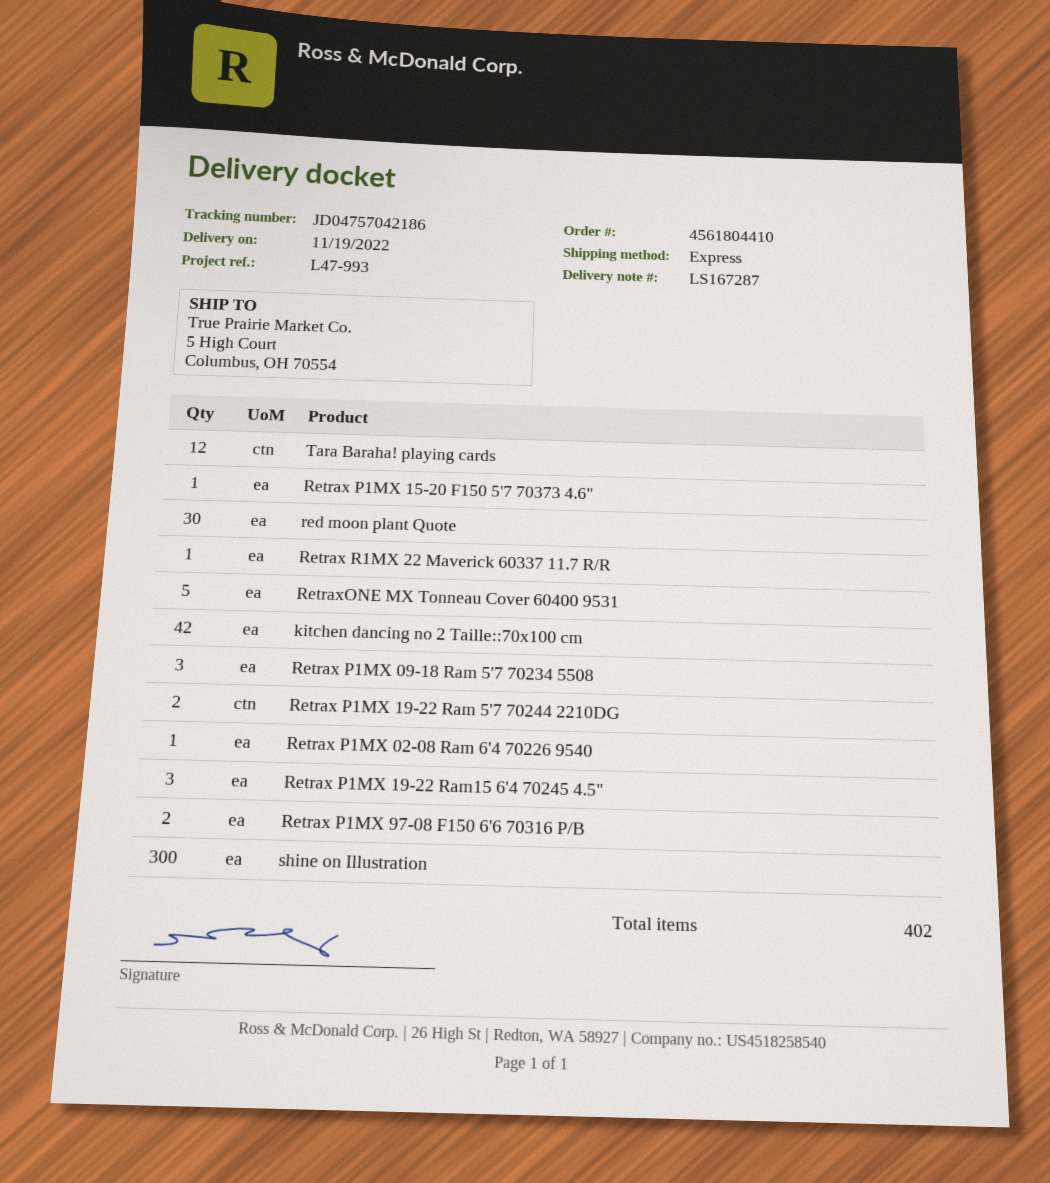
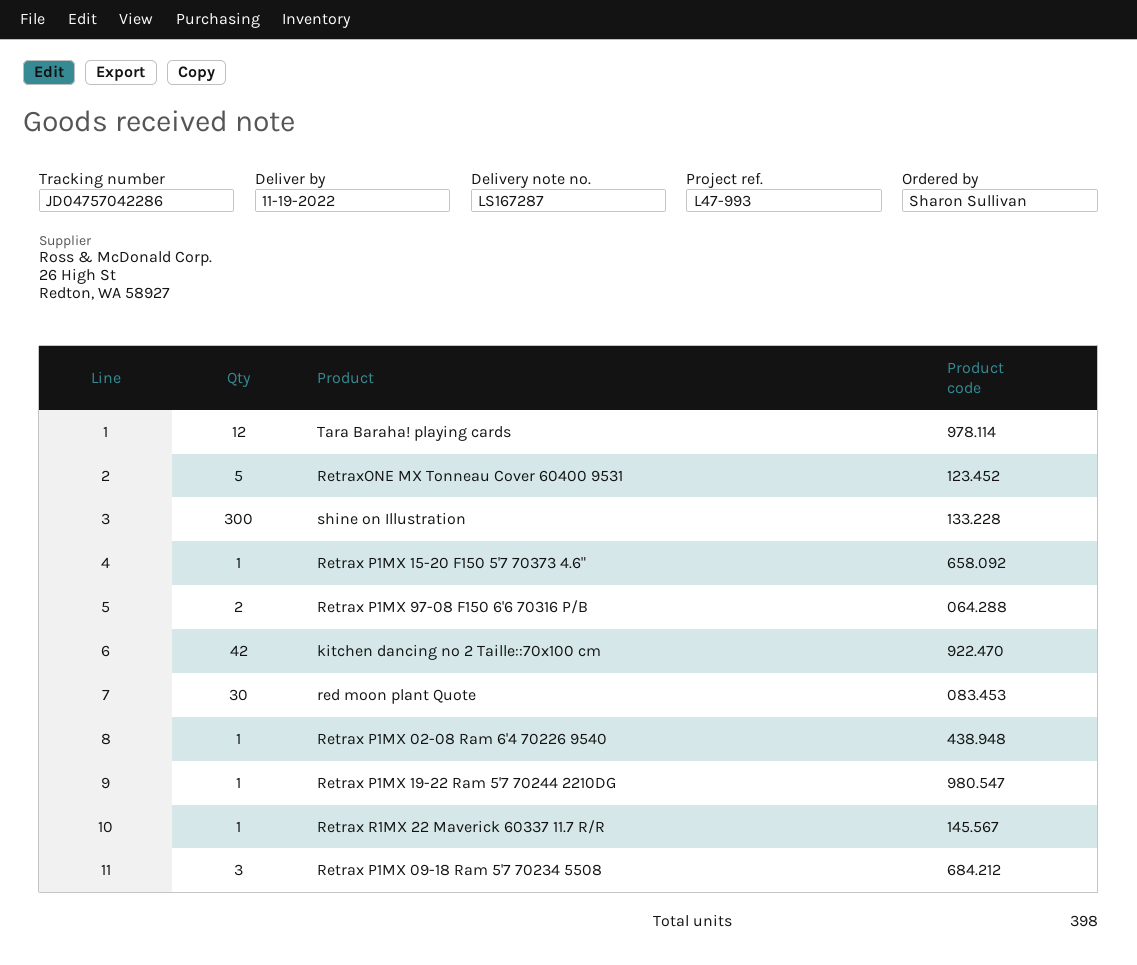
tracking number: JD04757042186 -> JD04757042286
Retrax P1MX 19-22 Ram 5'7 70244 2210DG: 2 -> 1
Retrax P1MX 19-22 Ram15 6'4 70245 4.5": 3 -> none
total quantity: 402 -> 398

